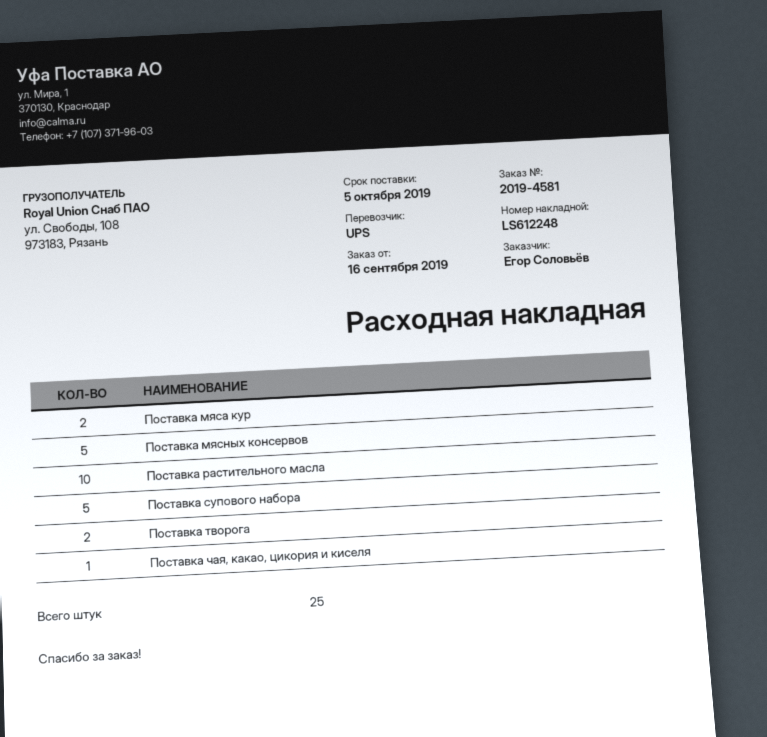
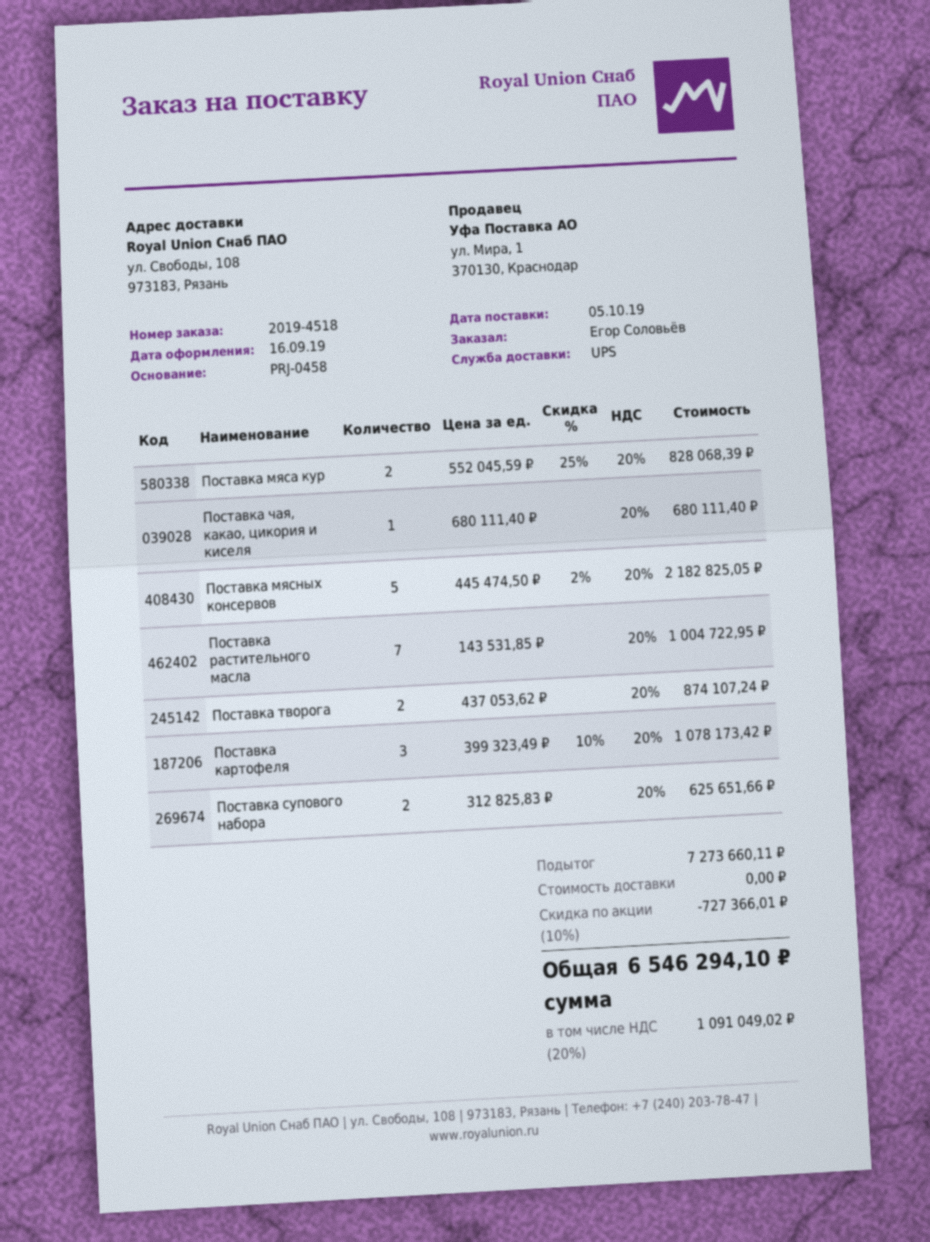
order number: 2019-4581 -> 2019-4518
Поставка растительного масла: 10 -> 7
Поставка супового набора: 5 -> 2
Поставка картофеля: none -> 3

